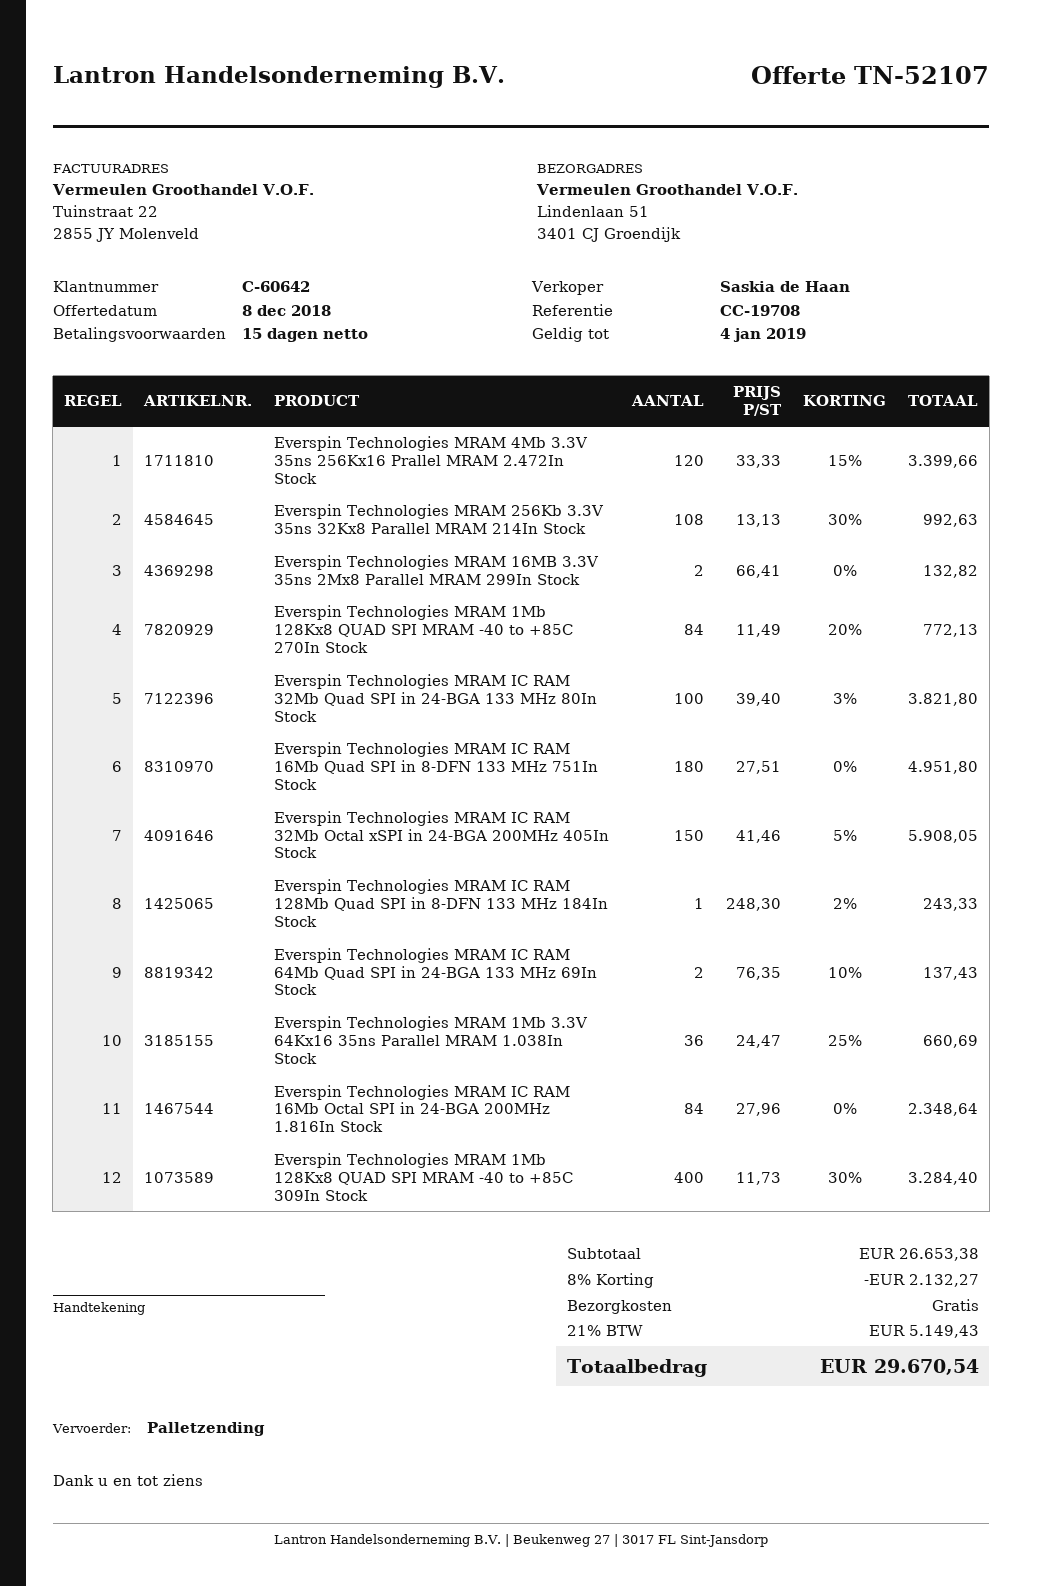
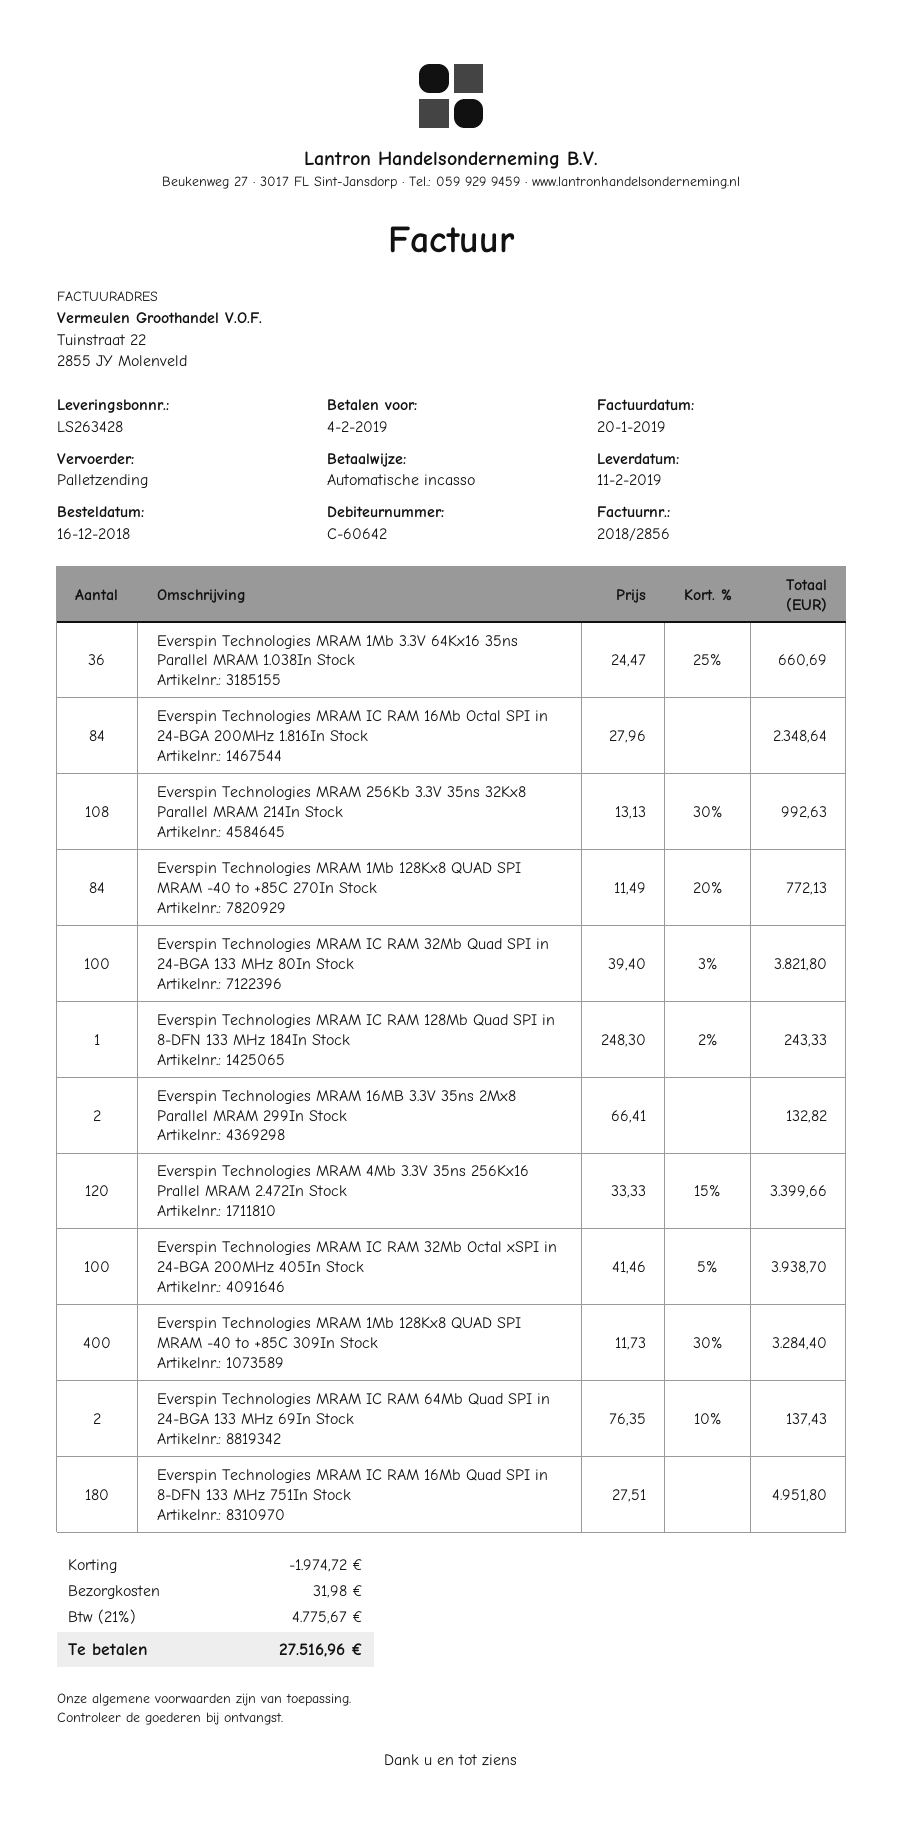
Everspin Technologies MRAM IC RAM 32Mb Octal xSPI in 24-BGA 200MHz 405In Stock: 150 x 41.46 - 5% = 5908.05 -> 100 x 41.46 - 5% = 3938.70
discount: 2132.27 -> 1974.72
shipping: 0.00 -> 31.98
tax: 21% = 5149.43 -> 21% = 4775.67
total: 29670.54 -> 27516.96

